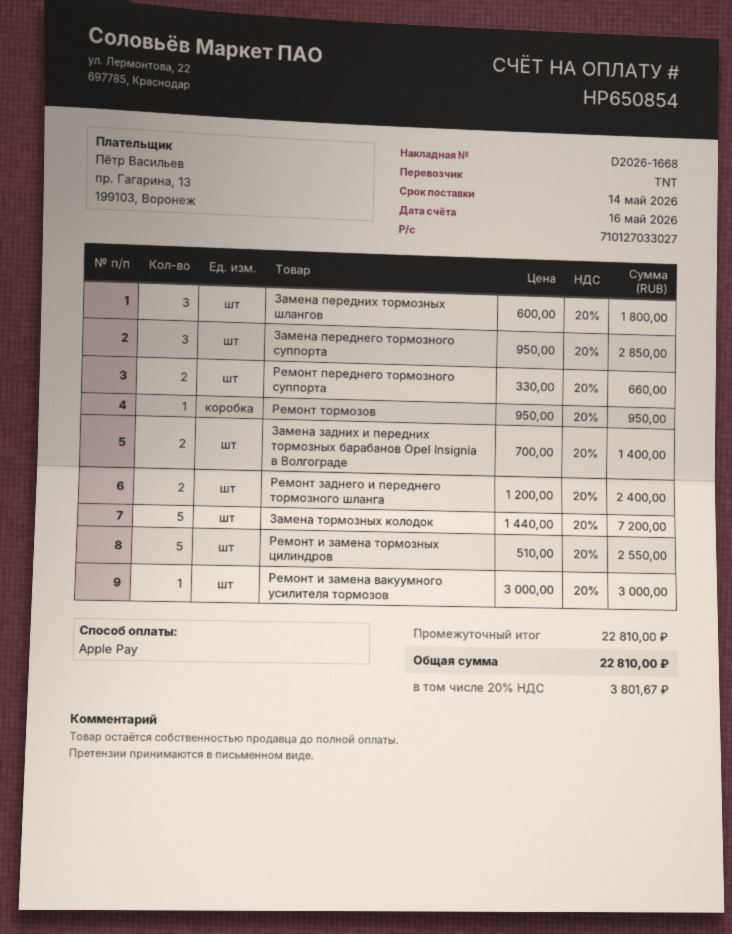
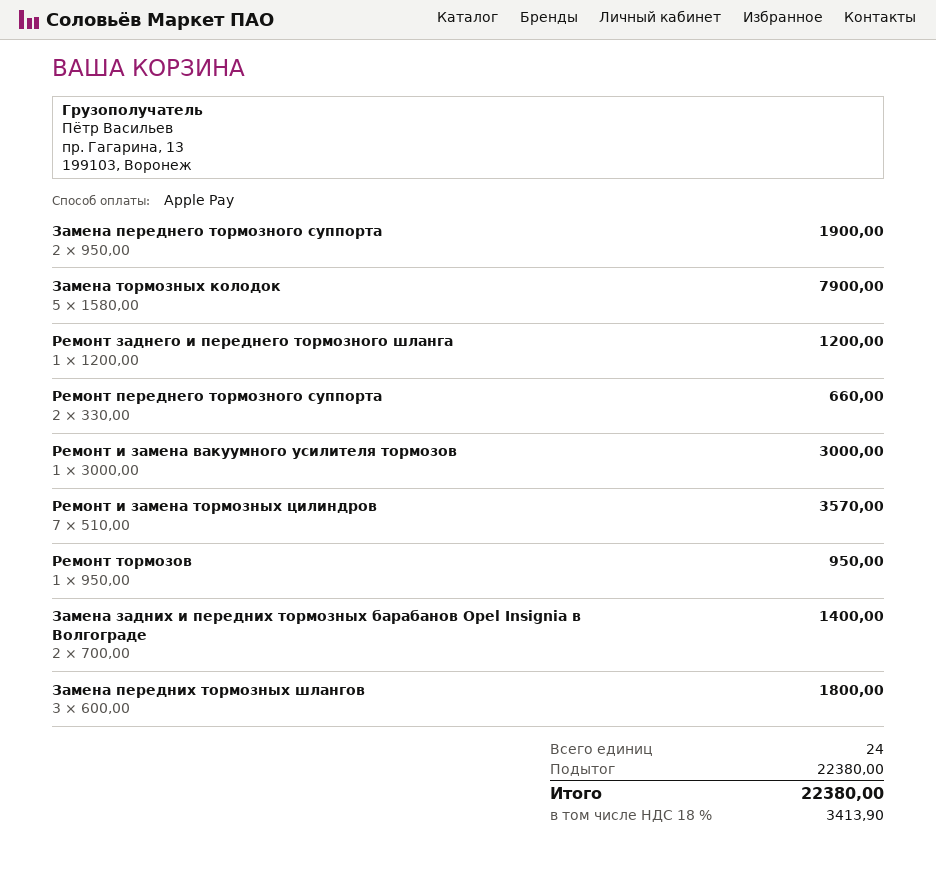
Замена переднего тормозного суппорта: 3 x 950.00 = 2850.00 -> 2 x 950.00 = 1900.00
Ремонт заднего и переднего тормозного шланга: 2 x 1200.00 = 2400.00 -> 1 x 1200.00 = 1200.00
Замена тормозных колодок: 5 x 1440.00 = 7200.00 -> 5 x 1580.00 = 7900.00
Ремонт и замена тормозных цилиндров: 5 x 510.00 = 2550.00 -> 7 x 510.00 = 3570.00
subtotal: 22810.00 -> 22380.00
tax: 20% = 3801.67 -> 18% = 3413.90
total: 22810.00 -> 22380.00

